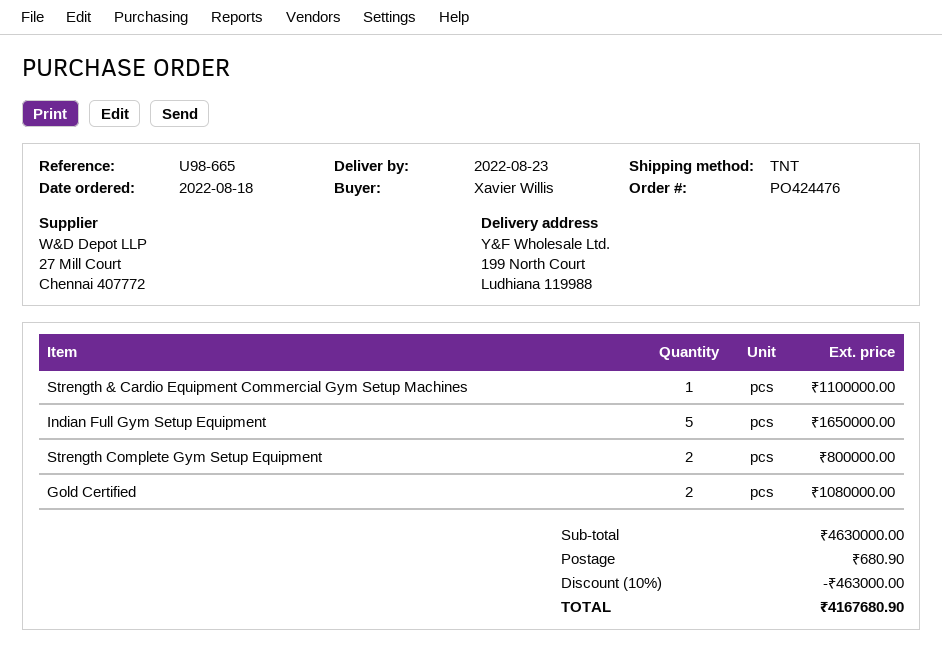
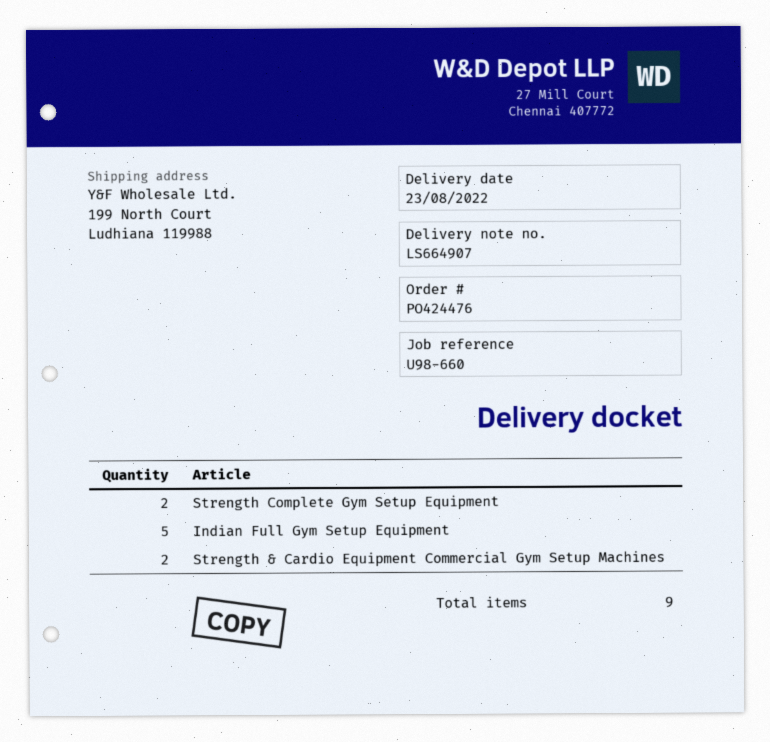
reference: U98-665 -> U98-660
Strength & Cardio Equipment Commercial Gym Setup Machines: 1 -> 2
Gold Certified: 2 -> none

